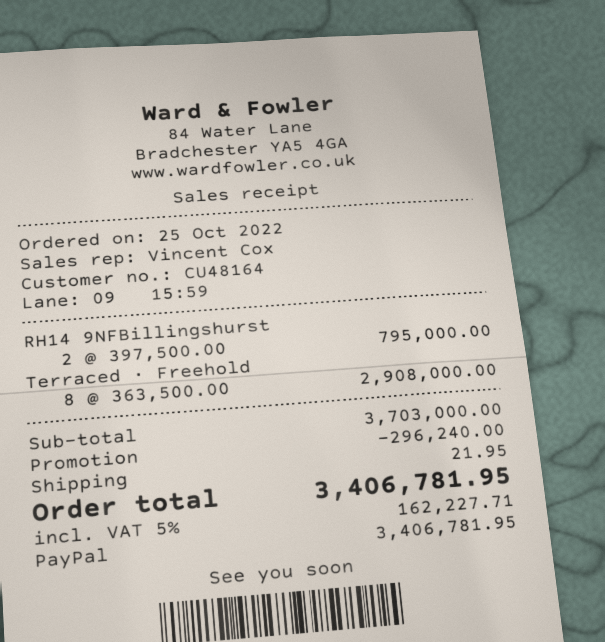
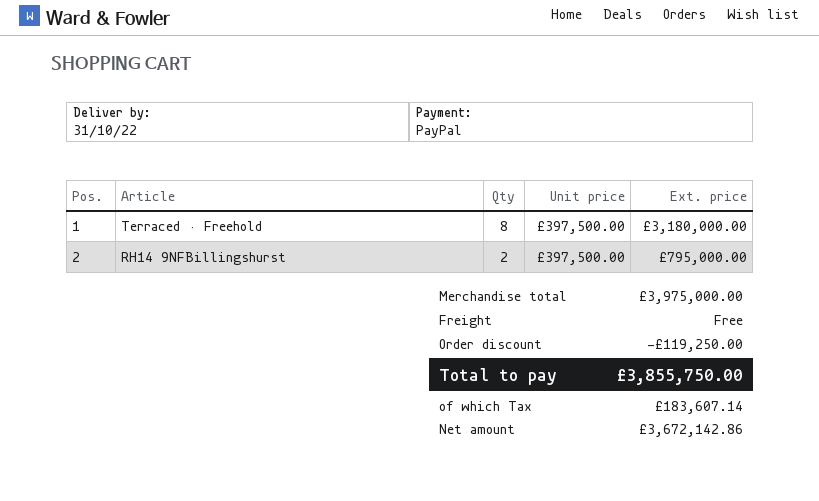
Terraced · Freehold: 8 x 363500.00 = 2908000.00 -> 8 x 397500.00 = 3180000.00
subtotal: 3703000.00 -> 3975000.00
discount: 296240.00 -> 119250.00
shipping: 21.95 -> 0.00
tax: 162227.71 -> 183607.14
total: 3406781.95 -> 3855750.00

